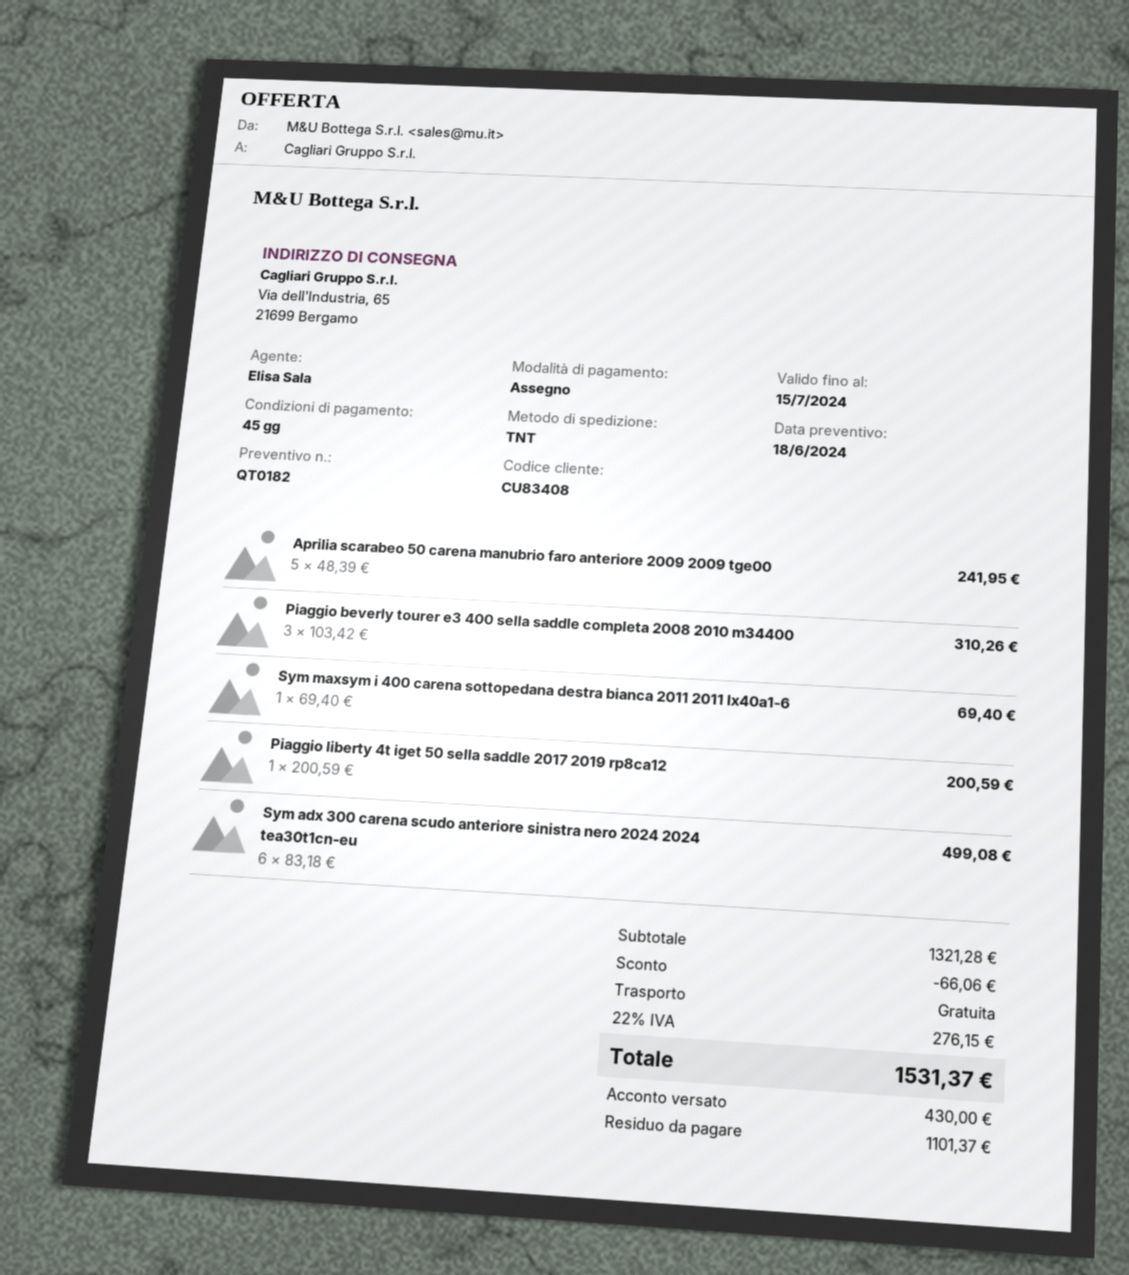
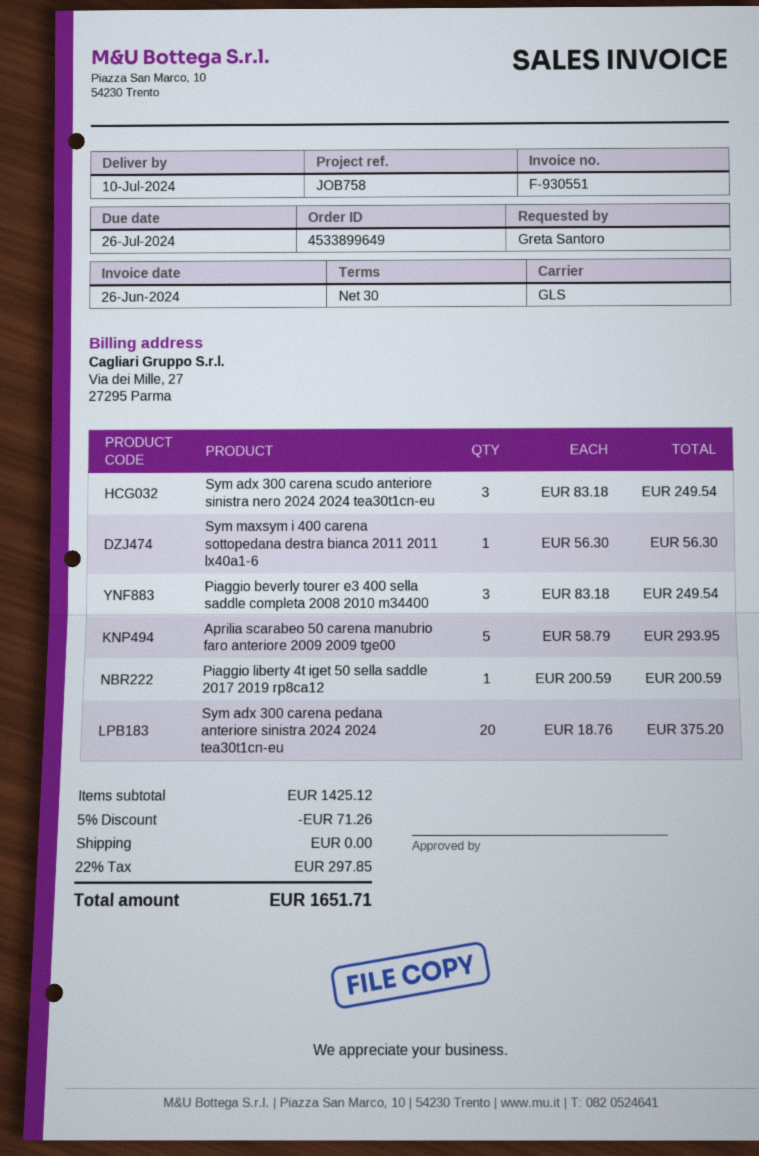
payment terms: 45 days -> 30 days
shipping method: TNT -> GLS
Aprilia scarabeo 50 carena manubrio faro anteriore 2009 2009 tge00: 5 x 48.39 = 241.95 -> 5 x 58.79 = 293.95
Piaggio beverly tourer e3 400 sella saddle completa 2008 2010 m34400: 3 x 103.42 = 310.26 -> 3 x 83.18 = 249.54
Sym maxsym i 400 carena sottopedana destra bianca 2011 2011 lx40a1-6: 1 x 69.40 = 69.40 -> 1 x 56.30 = 56.30
Sym adx 300 carena scudo anteriore sinistra nero 2024 2024 tea30t1cn-eu: 6 x 83.18 = 499.08 -> 3 x 83.18 = 249.54
Sym adx 300 carena pedana anteriore sinistra 2024 2024 tea30t1cn-eu: none -> 20 x 18.76 = 375.20
subtotal: 1321.28 -> 1425.12
discount: 66.06 -> 71.26
tax: 22% = 276.15 -> 22% = 297.85
total: 1531.37 -> 1651.71

